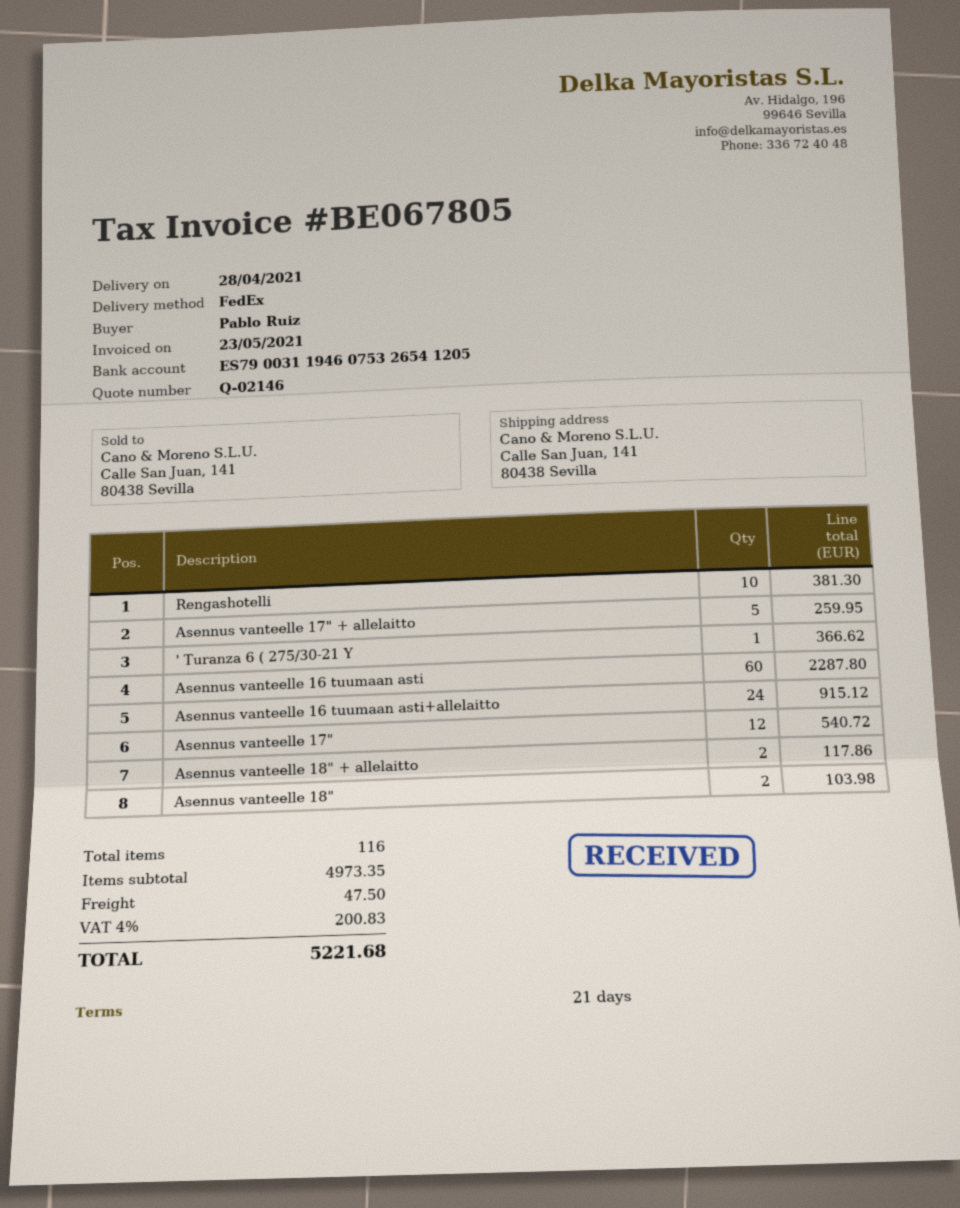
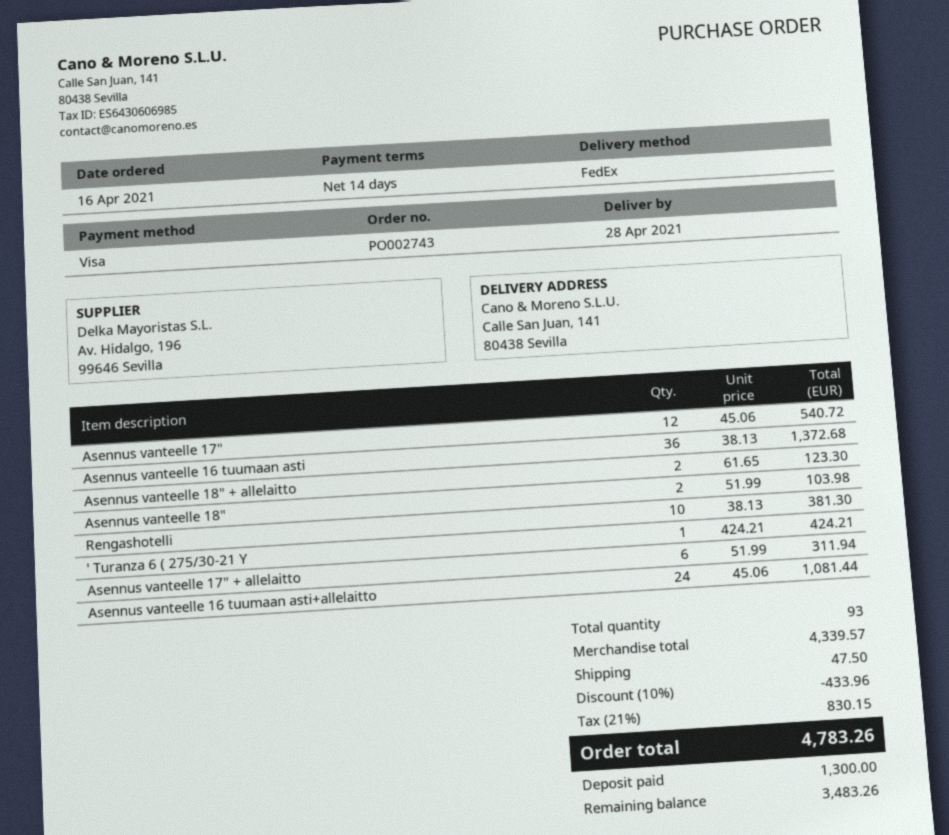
payment terms: 21 days -> 14 days
Asennus vanteelle 17" + allelaitto: 5 for 259.95 -> 6 for 311.94
' Turanza 6 ( 275/30-21 Y: 1 for 366.62 -> 1 for 424.21
Asennus vanteelle 16 tuumaan asti: 60 for 2287.80 -> 36 for 1372.68
Asennus vanteelle 16 tuumaan asti+allelaitto: 24 for 915.12 -> 24 for 1081.44
Asennus vanteelle 18" + allelaitto: 2 for 117.86 -> 2 for 123.30
total quantity: 116 -> 93
subtotal: 4973.35 -> 4339.57
discount: none -> 10% = 433.96
tax: 4% = 200.83 -> 21% = 830.15
total: 5221.68 -> 4783.26

